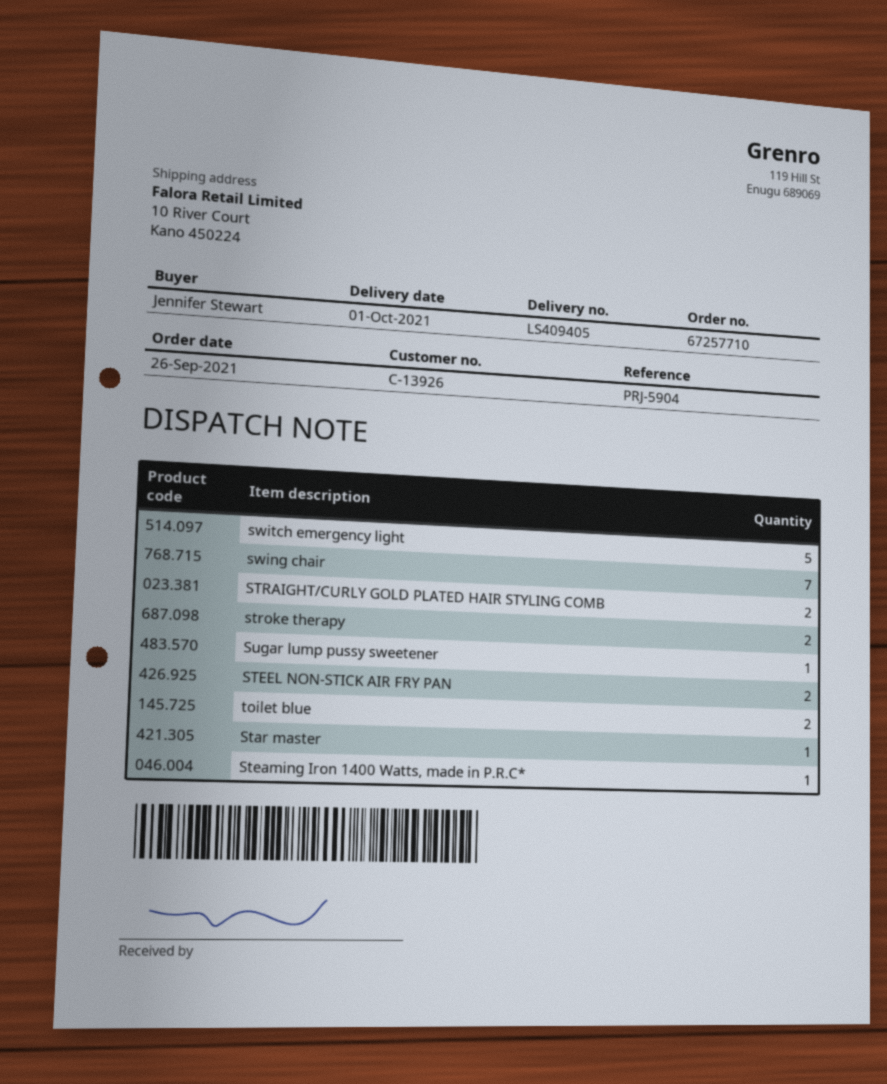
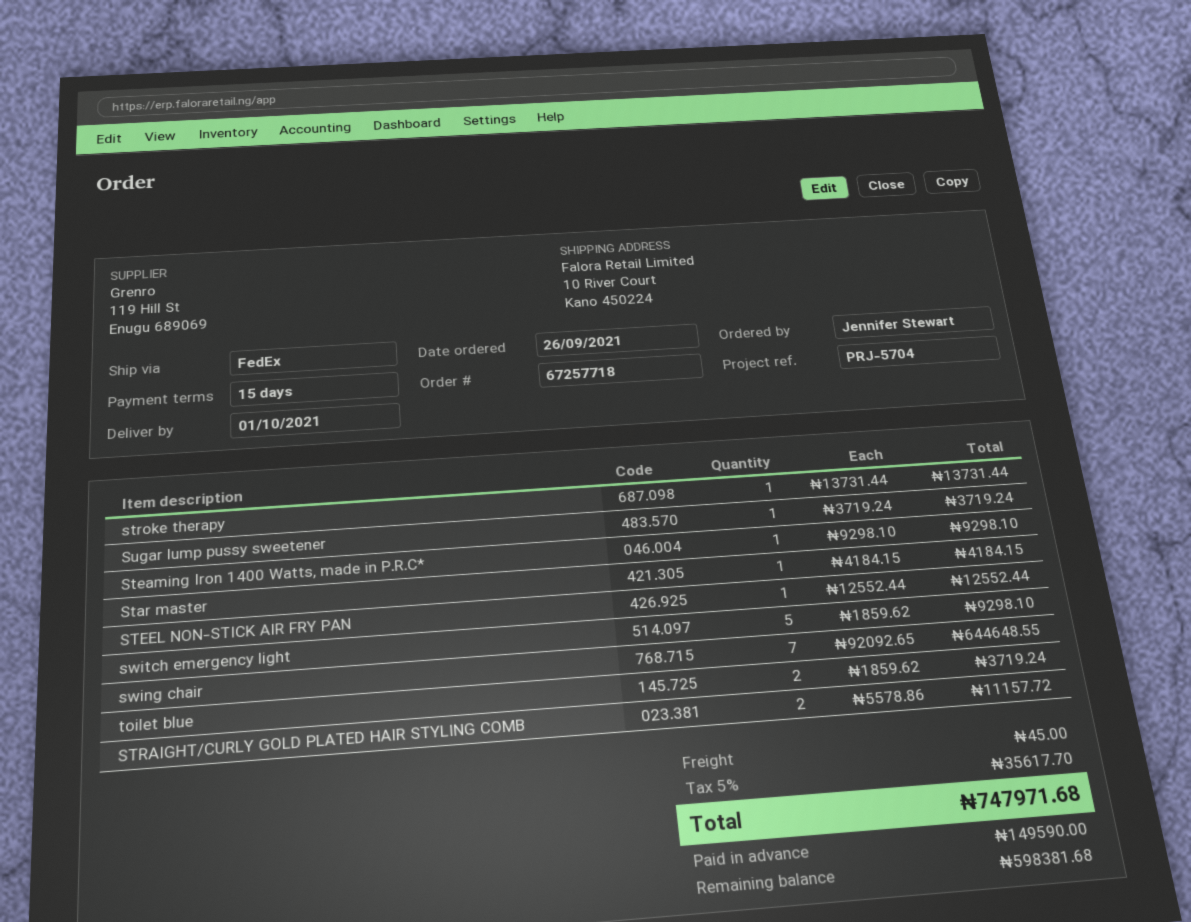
order number: 67257710 -> 67257718
reference: PRJ-5904 -> PRJ-5704
stroke therapy: 2 -> 1
STEEL NON-STICK AIR FRY PAN: 2 -> 1

